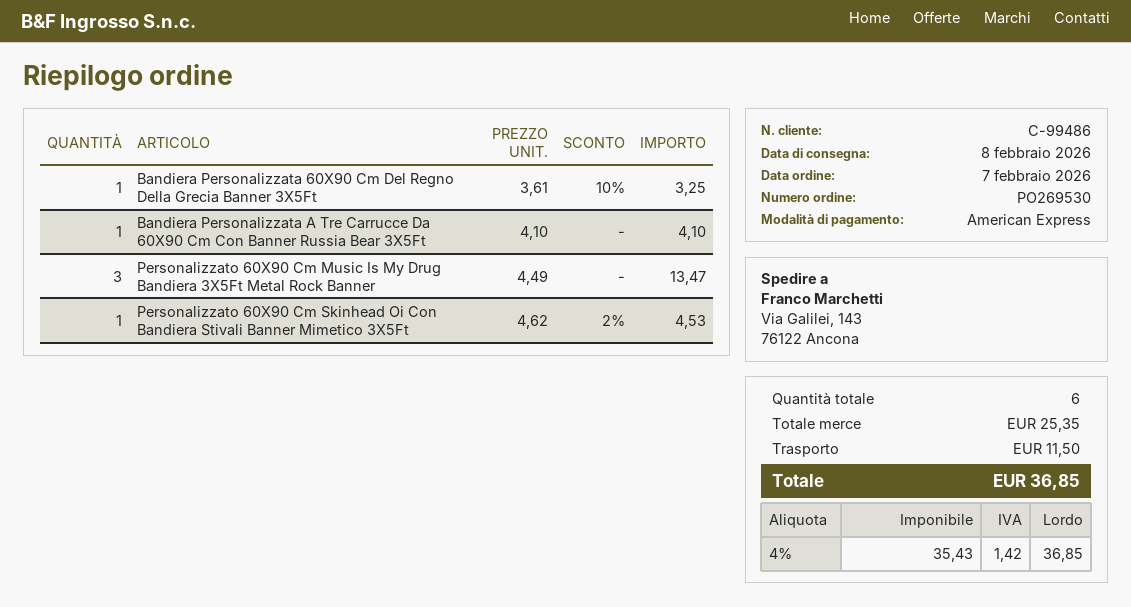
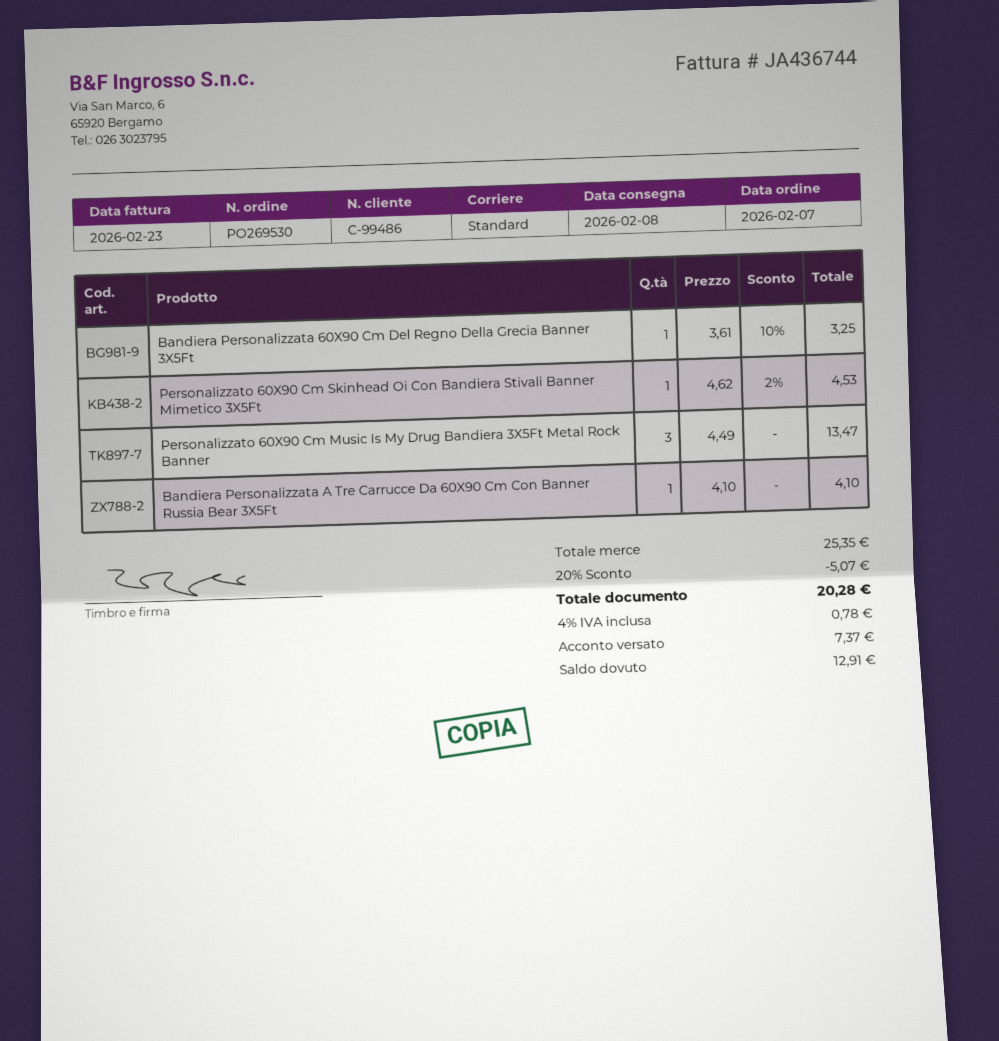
discount: none -> 20% = 5.07
shipping: 11.50 -> none
tax: 4% = 1.42 -> 4% = 0.78
total: 36.85 -> 20.28

